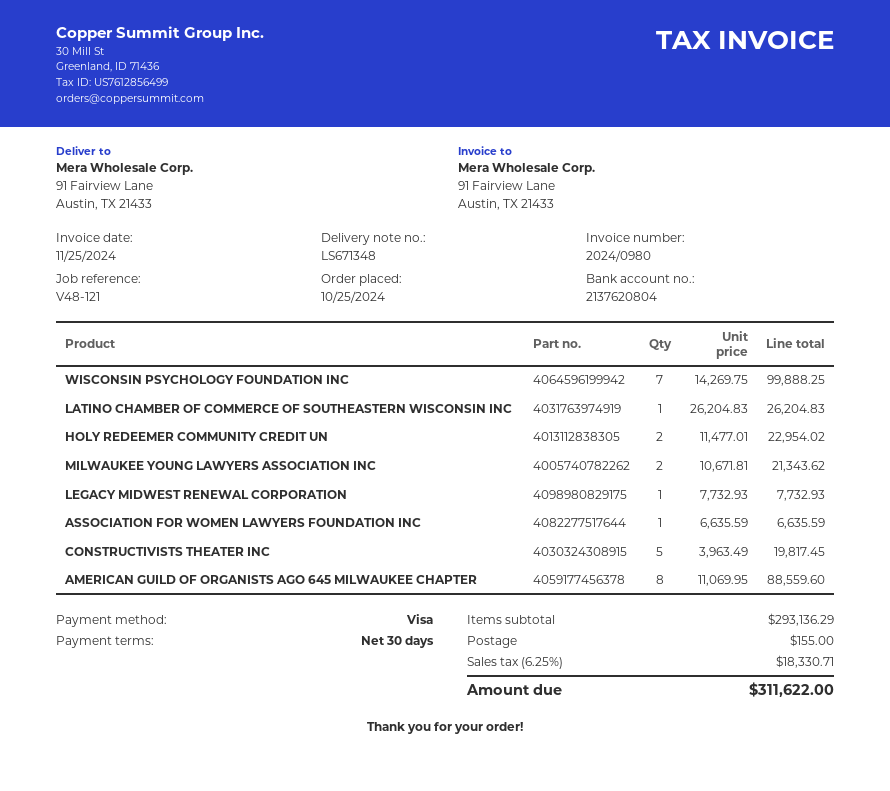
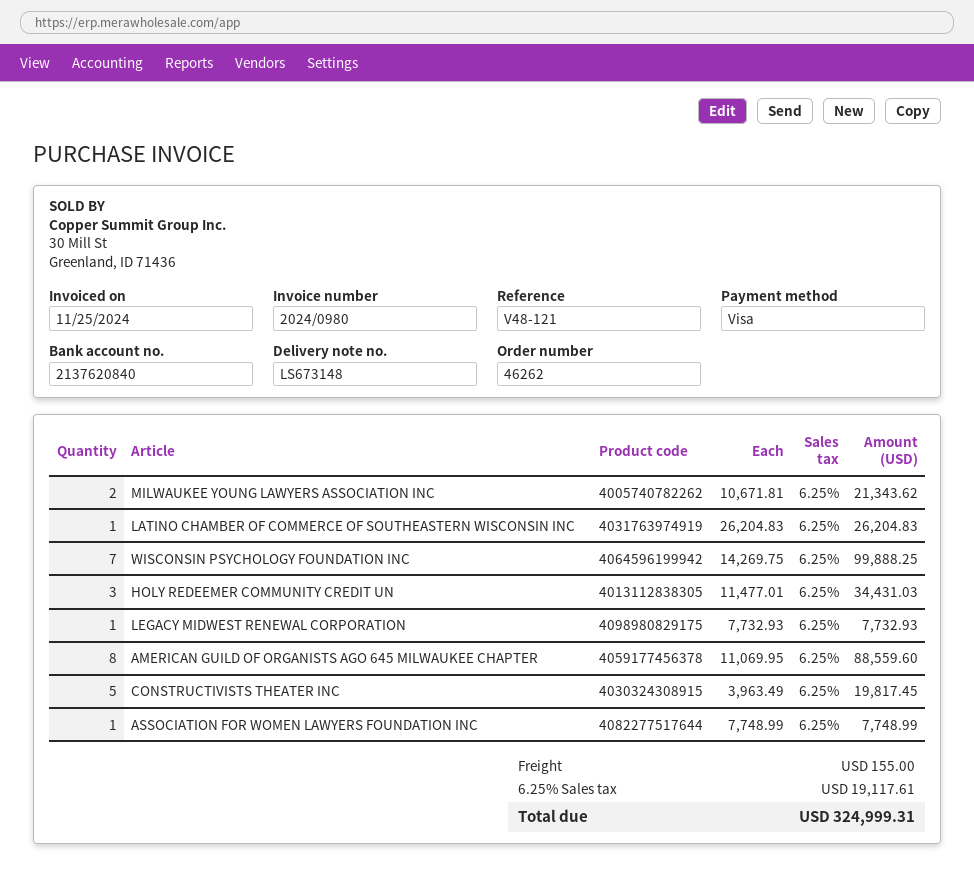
delivery note number: LS671348 -> LS673148
bank account: 2137620804 -> 2137620840
HOLY REDEEMER COMMUNITY CREDIT UN: 2 x 11477.01 = 22954.02 -> 3 x 11477.01 = 34431.03
ASSOCIATION FOR WOMEN LAWYERS FOUNDATION INC: 1 x 6635.59 = 6635.59 -> 1 x 7748.99 = 7748.99
tax: 6.25% = 18330.71 -> 6.25% = 19117.61
total: 311622.00 -> 324999.31

